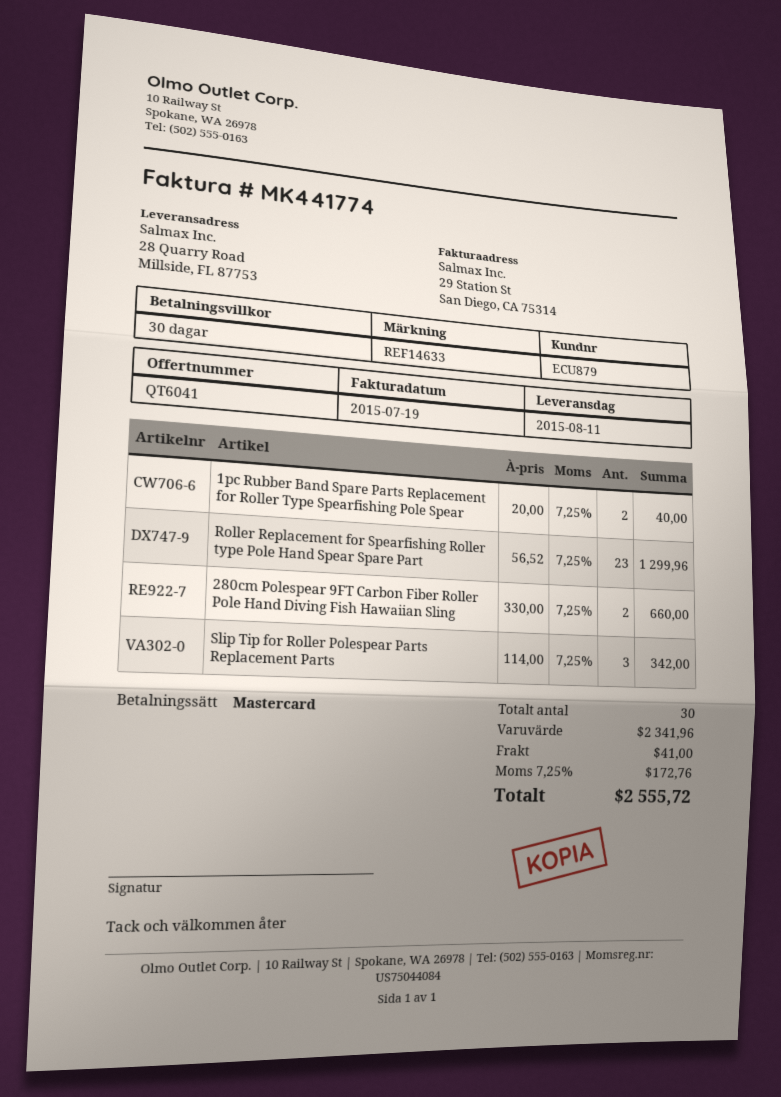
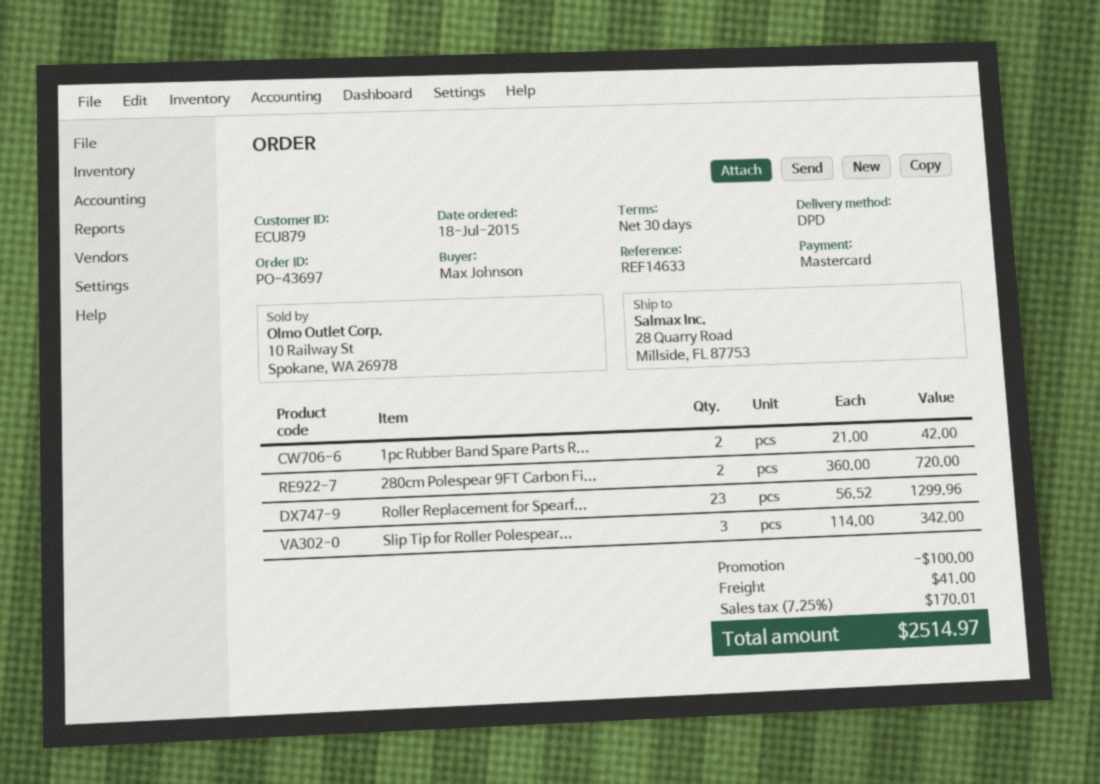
1pc Rubber Band Spare Parts Replacement for Roller Type Spearfishing Pole Spear: 2 x 20.00 = 40.00 -> 2 x 21.00 = 42.00
280cm Polespear 9FT Carbon Fiber Roller Pole Hand Diving Fish Hawaiian Sling: 2 x 330.00 = 660.00 -> 2 x 360.00 = 720.00
discount: none -> 100.00
tax: 7.25% = 172.76 -> 7.25% = 170.01
total: 2555.72 -> 2514.97

